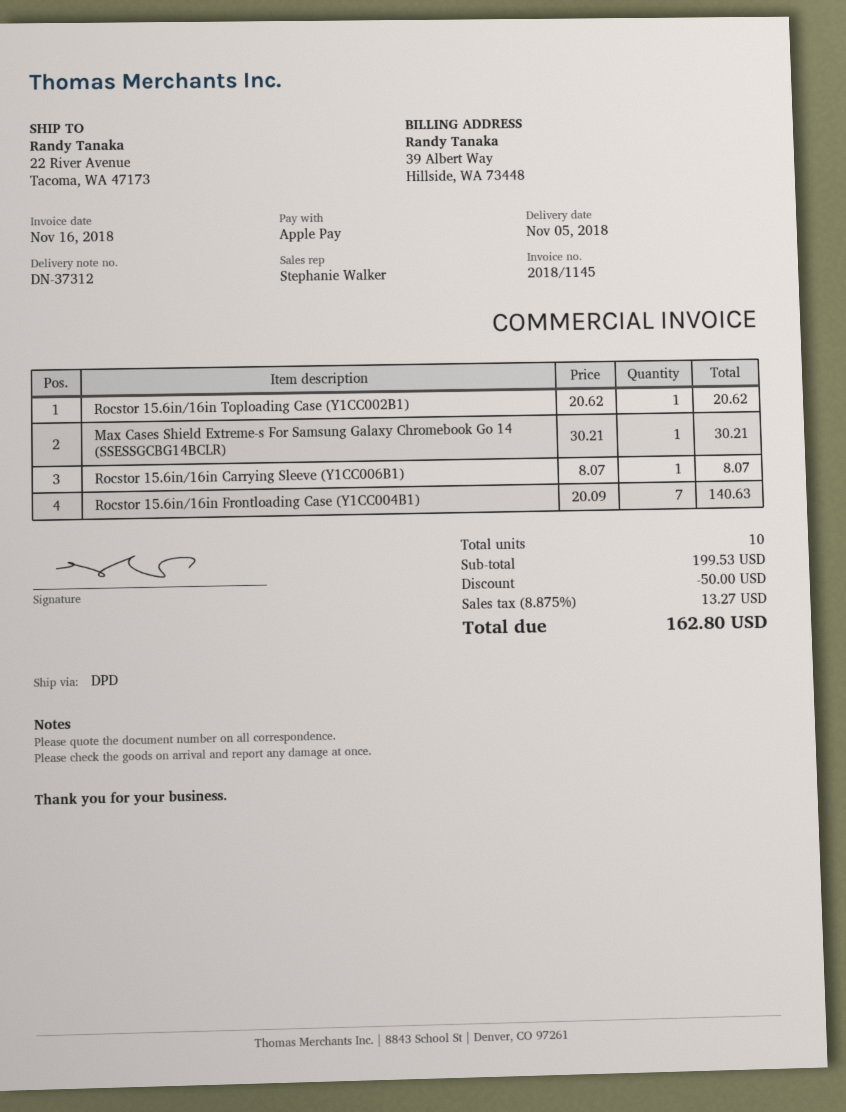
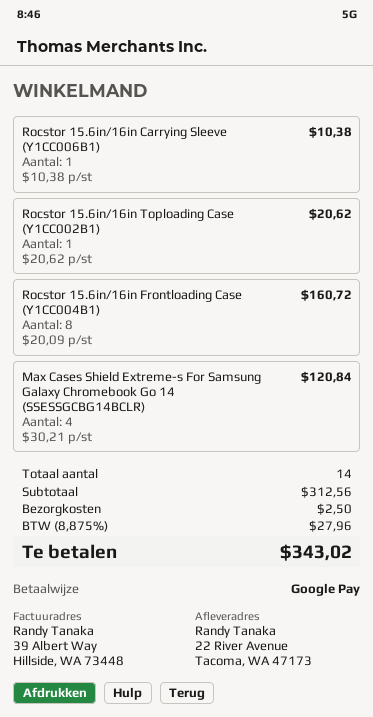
payment method: Apple Pay -> Google Pay
Max Cases Shield Extreme-s For Samsung Galaxy Chromebook Go 14 (SSESSGCBG14BCLR): 1 x 30.21 = 30.21 -> 4 x 30.21 = 120.84
Rocstor 15.6in/16in Carrying Sleeve (Y1CC006B1): 1 x 8.07 = 8.07 -> 1 x 10.38 = 10.38
Rocstor 15.6in/16in Frontloading Case (Y1CC004B1): 7 x 20.09 = 140.63 -> 8 x 20.09 = 160.72
total quantity: 10 -> 14
subtotal: 199.53 -> 312.56
discount: 50.00 -> none
shipping: none -> 2.50
tax: 8.875% = 13.27 -> 8.875% = 27.96
total: 162.80 -> 343.02

